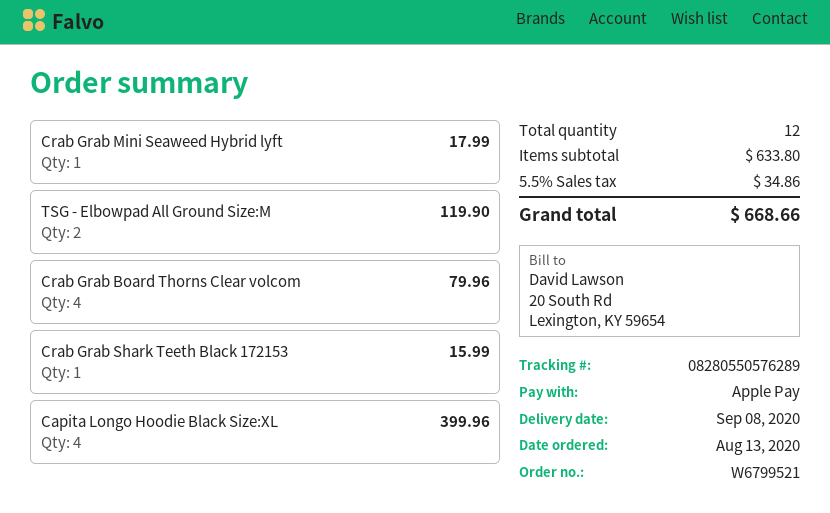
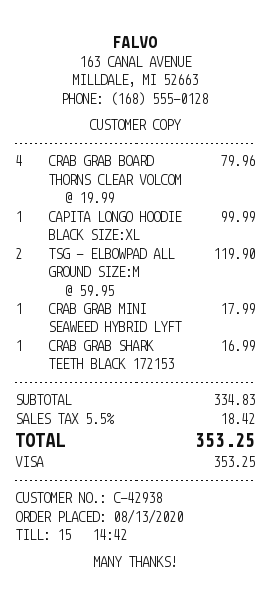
payment method: Apple Pay -> Visa
Crab Grab Shark Teeth Black 172153: 1 for 15.99 -> 1 for 16.99
Capita Longo Hoodie Black Size:XL: 4 for 399.96 -> 1 for 99.99
subtotal: 633.80 -> 334.83
tax: 5.5% = 34.86 -> 5.5% = 18.42
total: 668.66 -> 353.25

